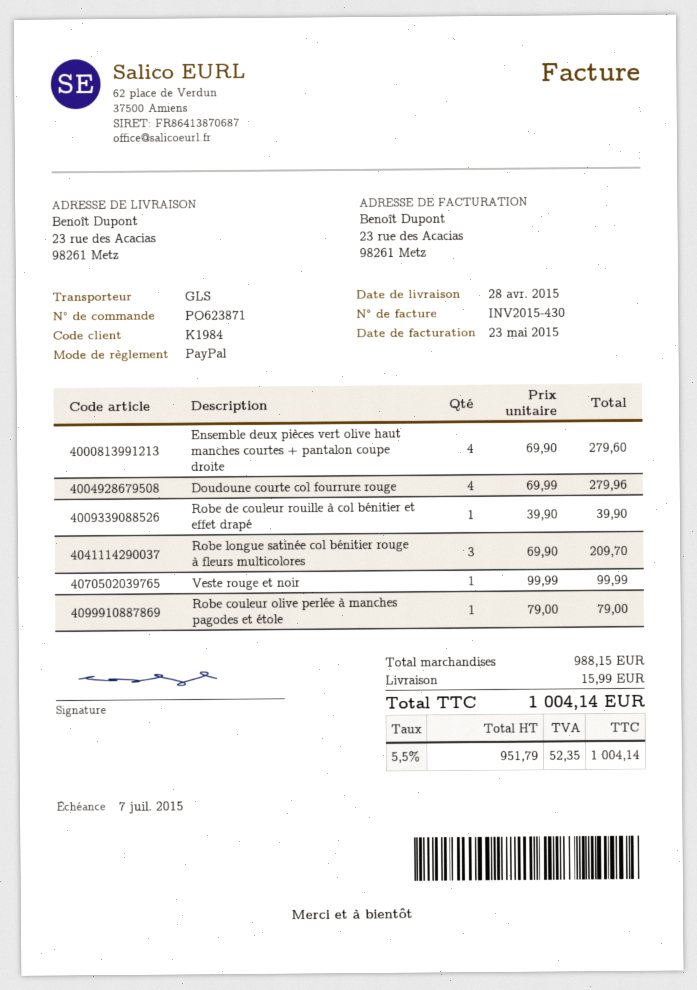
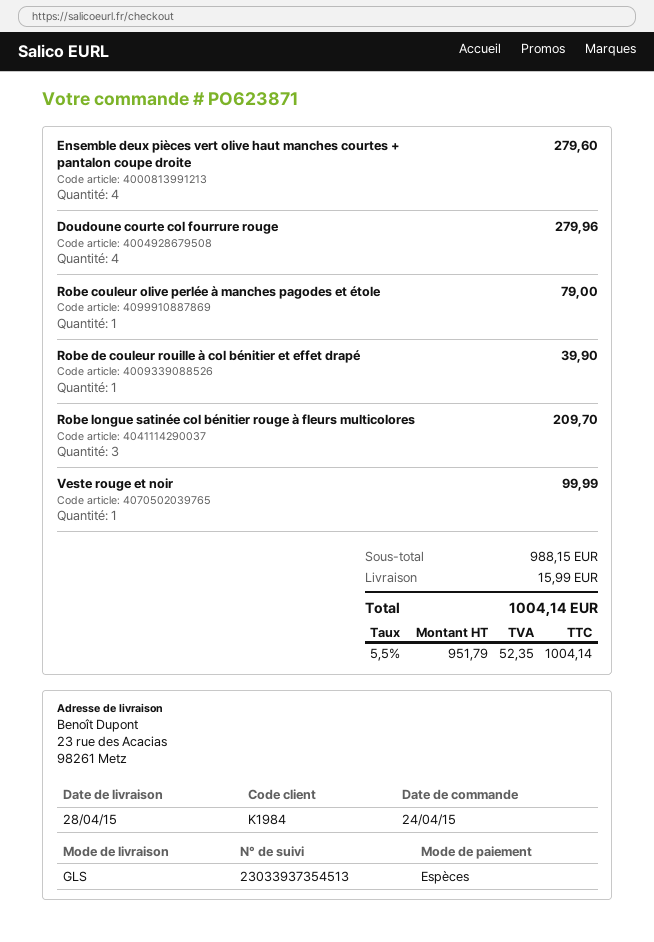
payment method: PayPal -> cash

